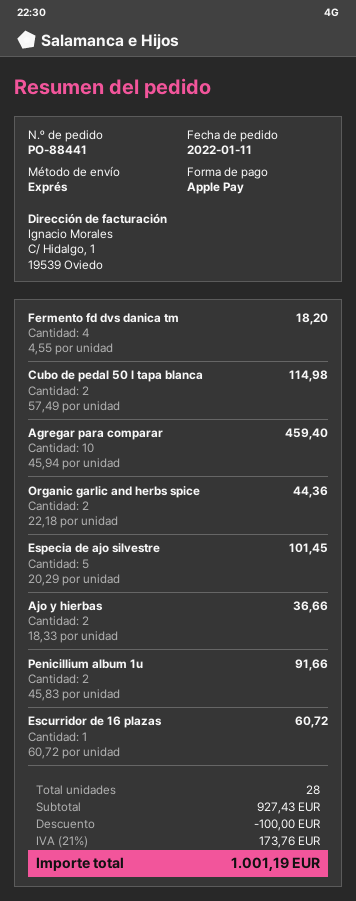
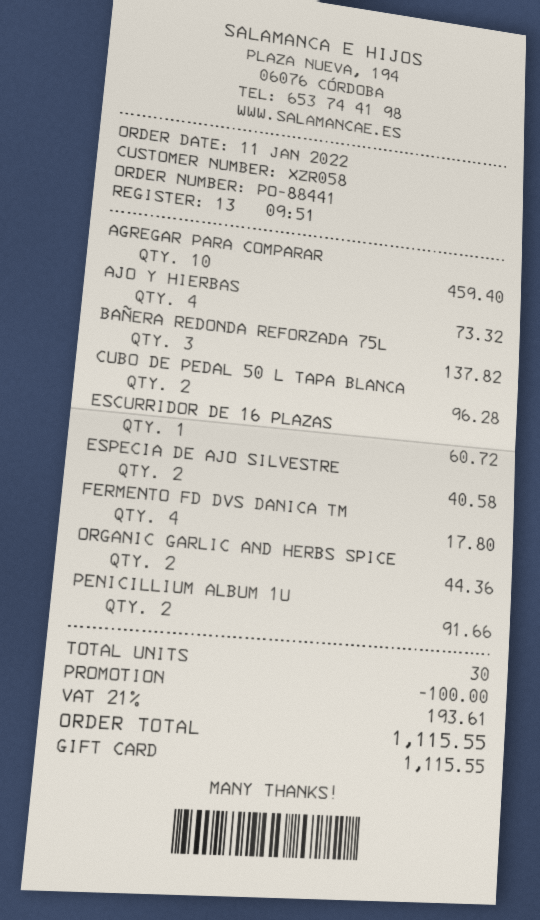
payment method: Apple Pay -> gift card
Fermento fd dvs danica tm: 4 for 18.20 -> 4 for 17.80
Cubo de pedal 50 l tapa blanca: 2 for 114.98 -> 2 for 96.28
Especia de ajo silvestre: 5 for 101.45 -> 2 for 40.58
Ajo y hierbas: 2 for 36.66 -> 4 for 73.32
BAÑERA REDONDA REFORZADA 75L: none -> 3 for 137.82
total quantity: 28 -> 30
tax: 21% = 173.76 -> 21% = 193.61
total: 1001.19 -> 1115.55

